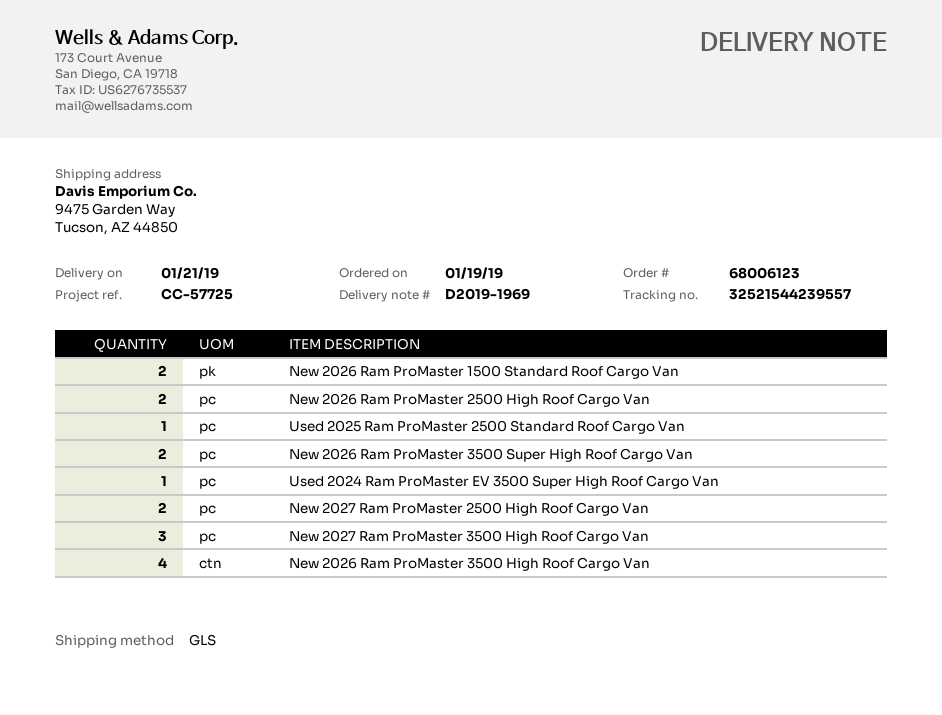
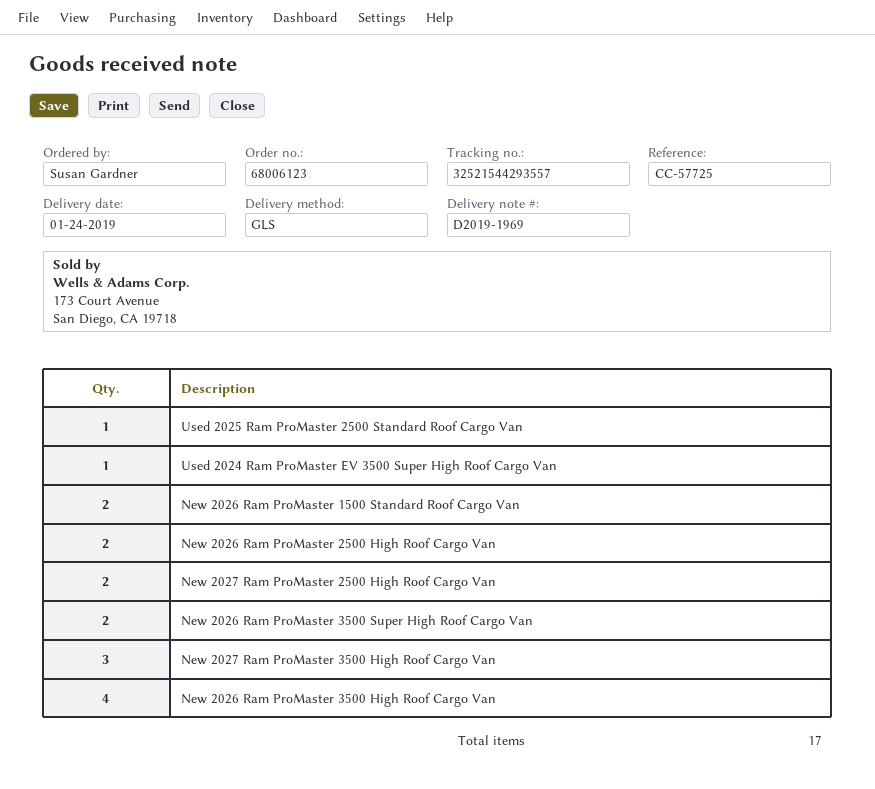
delivery date: 2019-01-21 -> 2019-01-24
tracking number: 32521544239557 -> 32521544293557

